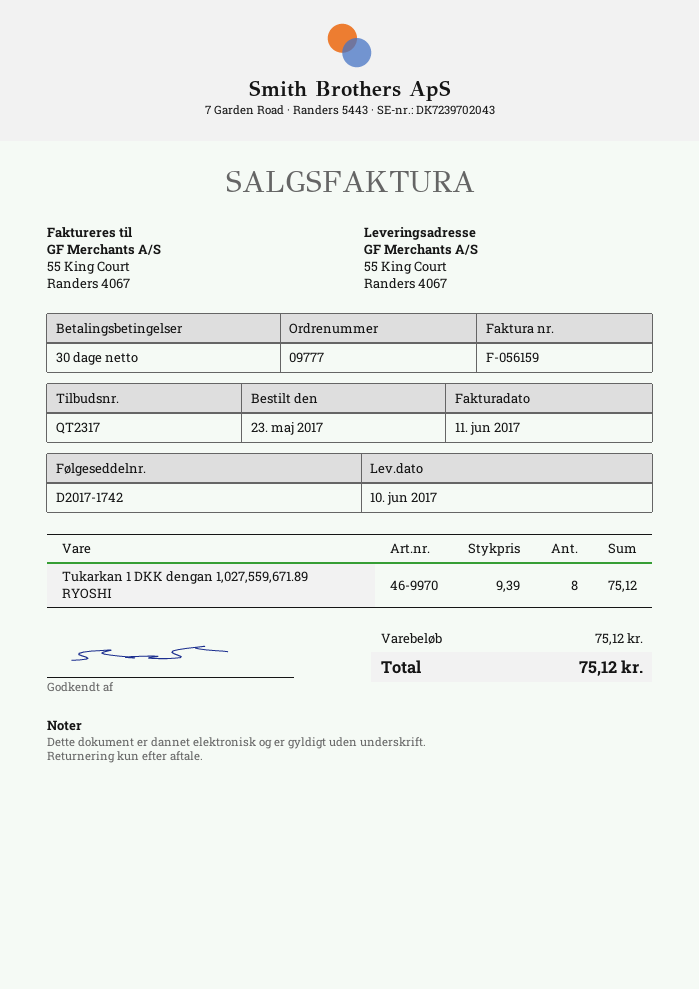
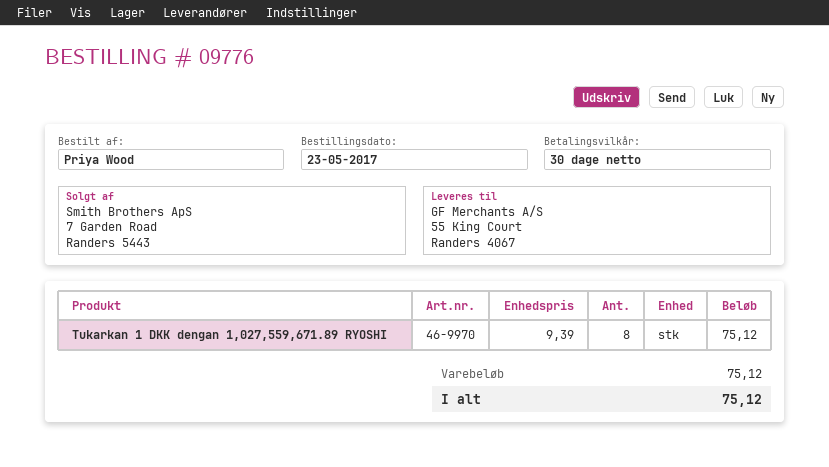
order number: 09777 -> 09776

